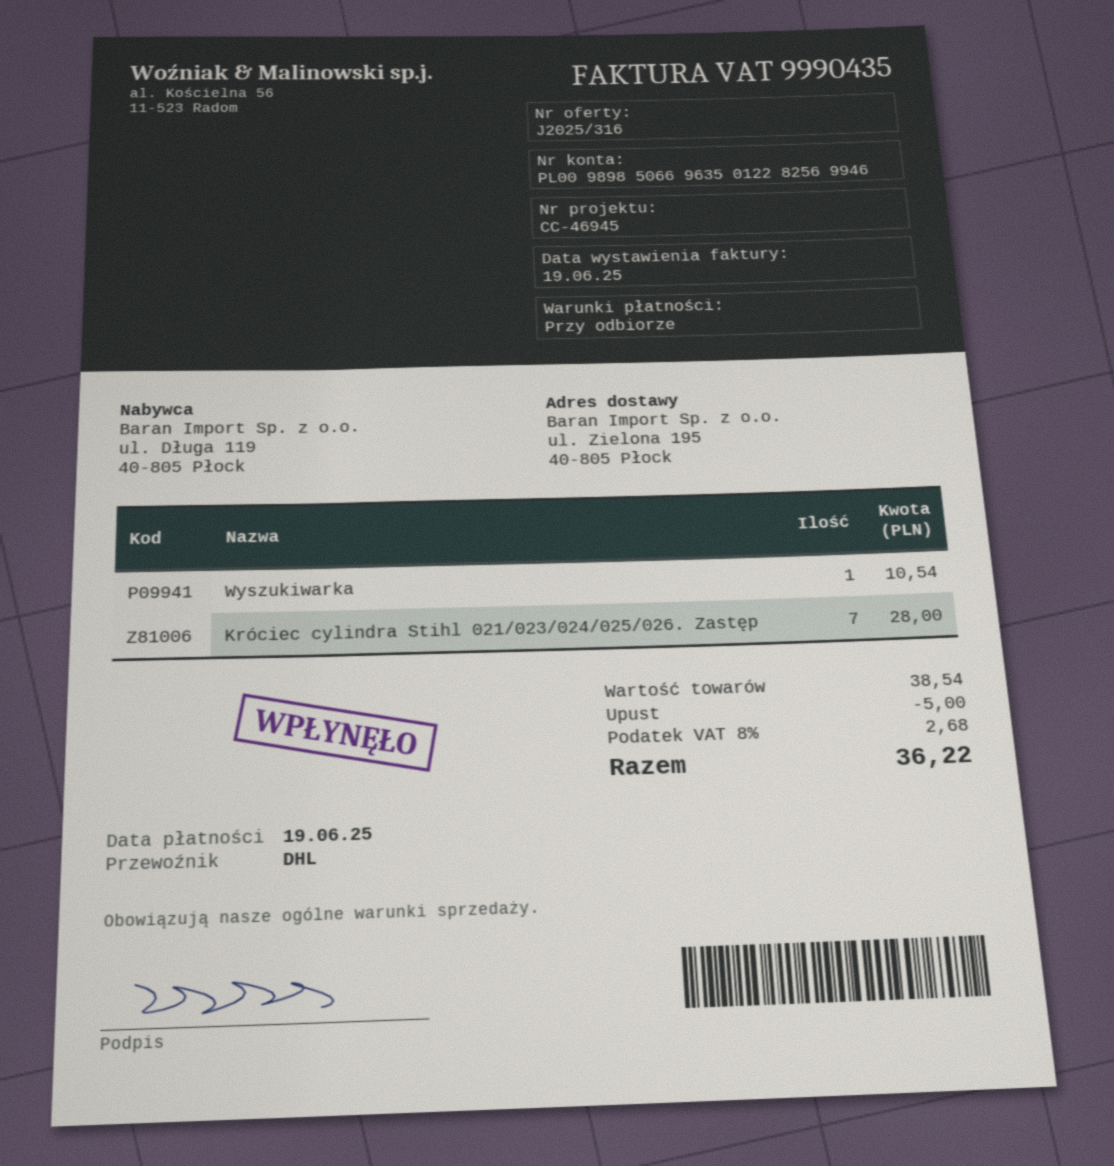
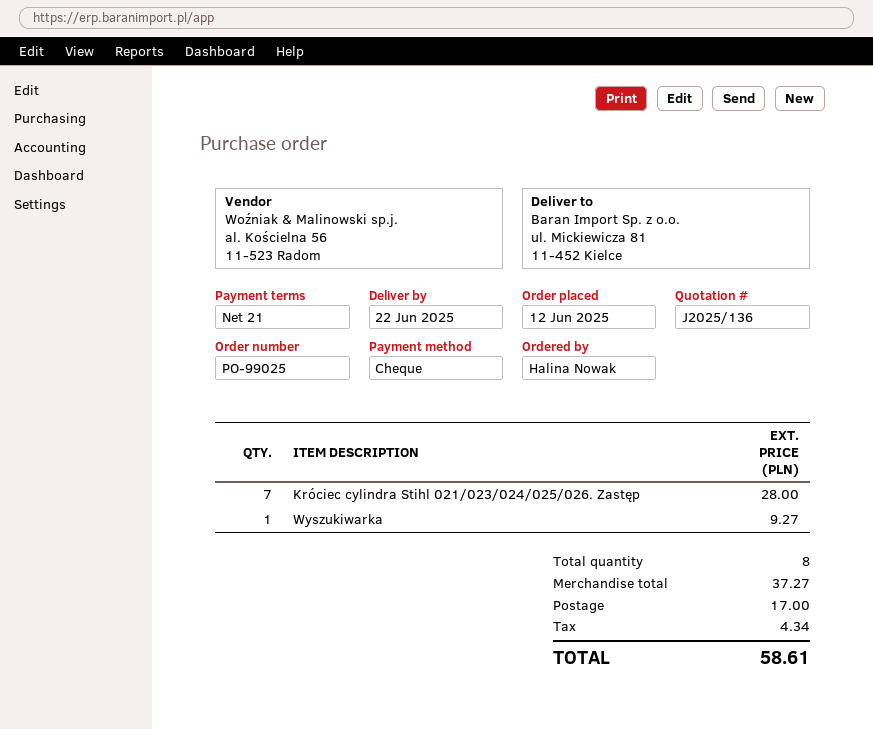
quote number: J2025/316 -> J2025/136
payment terms: on receipt -> 21 days
ship to: ul. Zielona 195, 40-805 Płock -> ul. Mickiewicza 81, 11-452 Kielce
Wyszukiwarka: 1 for 10.54 -> 1 for 9.27
subtotal: 38.54 -> 37.27
discount: 5.00 -> none
shipping: none -> 17.00
tax: 2.68 -> 4.34
total: 36.22 -> 58.61

